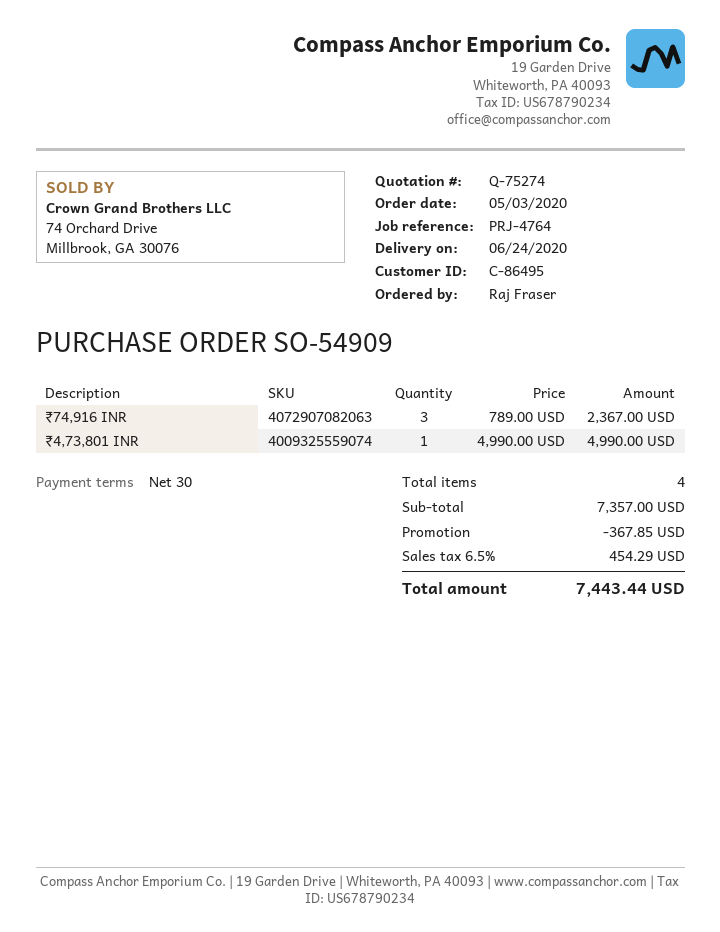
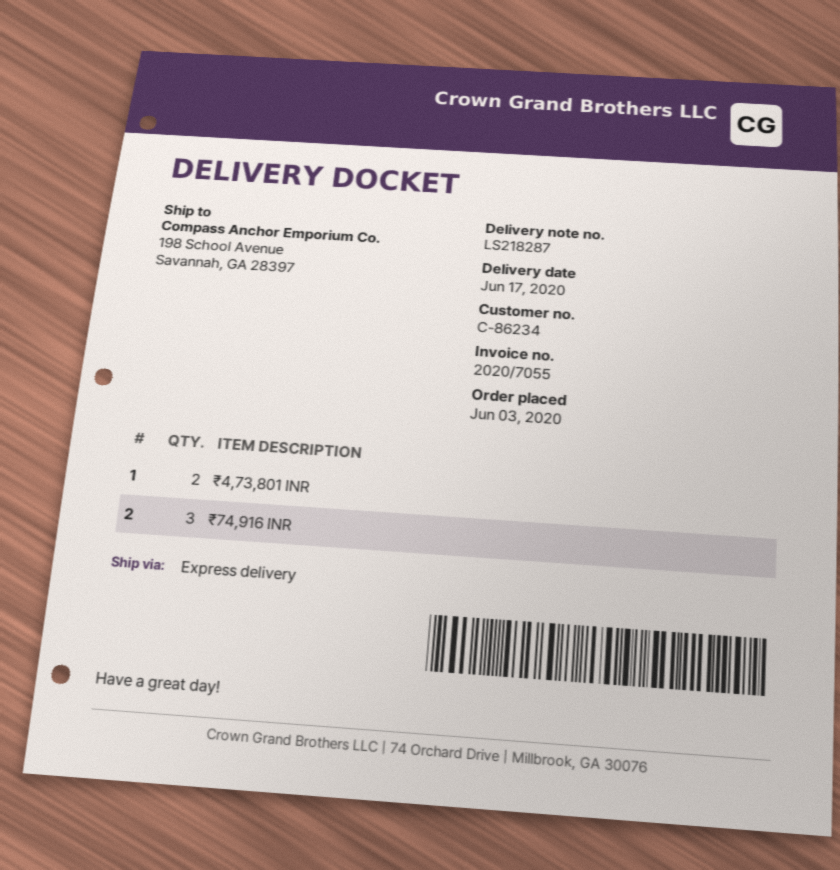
order date: 2020-05-03 -> 2020-06-03
delivery date: 2020-06-24 -> 2020-06-17
customer number: C-86495 -> C-86234
₹4,73,801 INR: 1 -> 2

